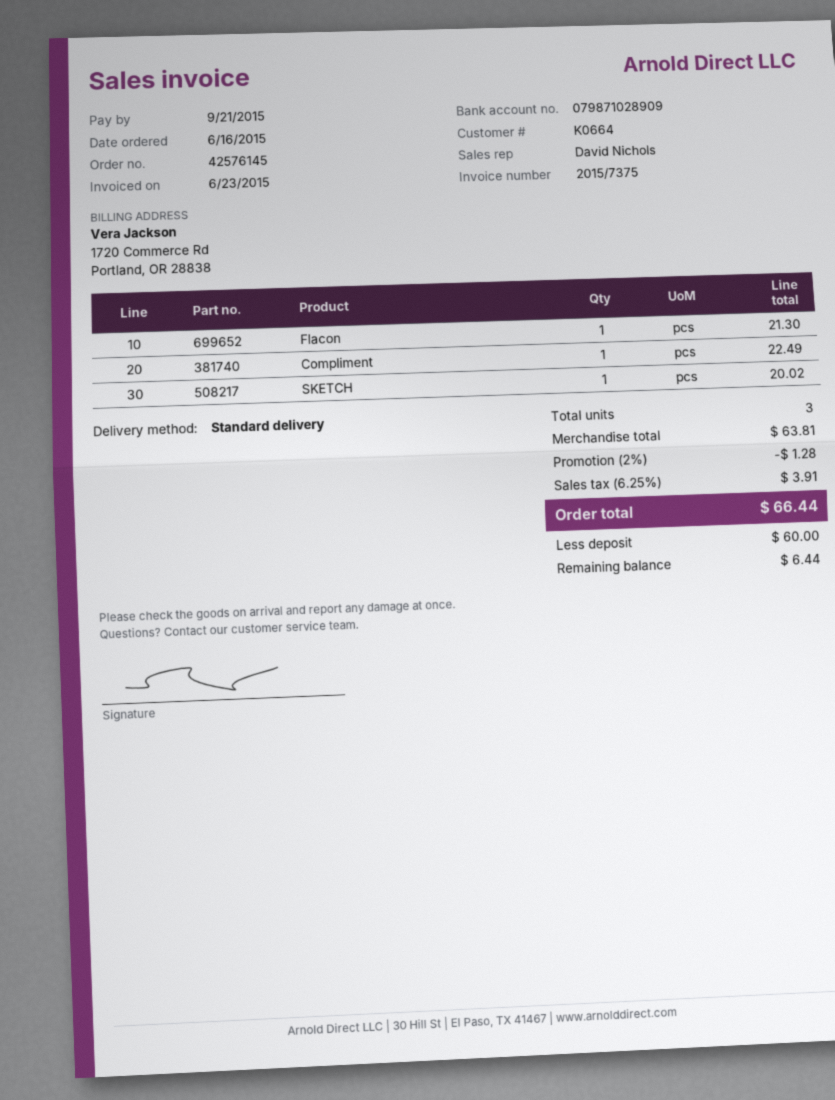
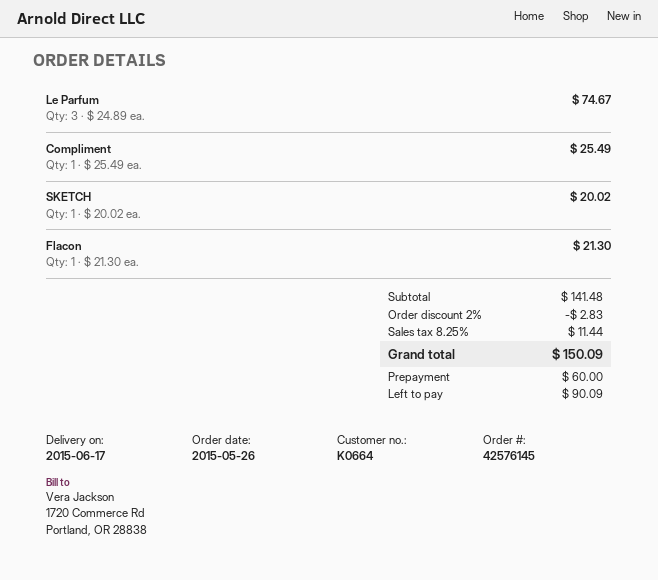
order date: 2015-06-16 -> 2015-05-26
Compliment: 1 for 22.49 -> 1 for 25.49
Le Parfum: none -> 3 for 74.67
subtotal: 63.81 -> 141.48
discount: 2% = 1.28 -> 2% = 2.83
tax: 6.25% = 3.91 -> 8.25% = 11.44
total: 66.44 -> 150.09
balance: 6.44 -> 90.09

